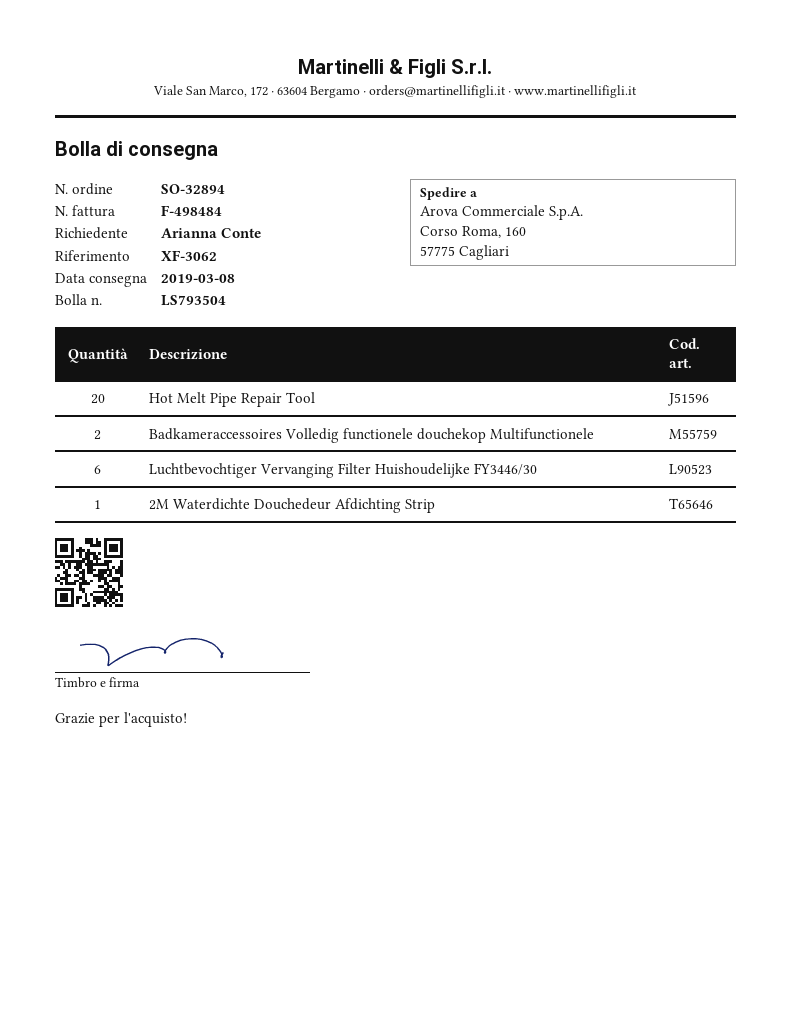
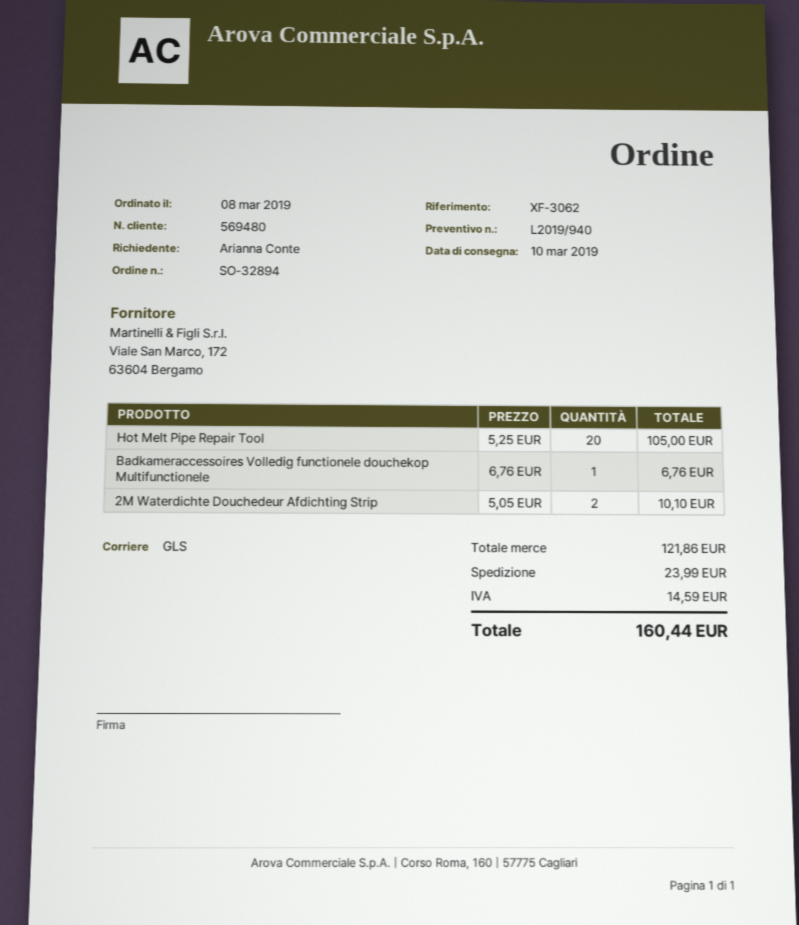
delivery date: 2019-03-08 -> 2019-03-10
Badkameraccessoires Volledig functionele douchekop Multifunctionele: 2 -> 1
Luchtbevochtiger Vervanging Filter Huishoudelijke FY3446/30: 6 -> none
2M Waterdichte Douchedeur Afdichting Strip: 1 -> 2

